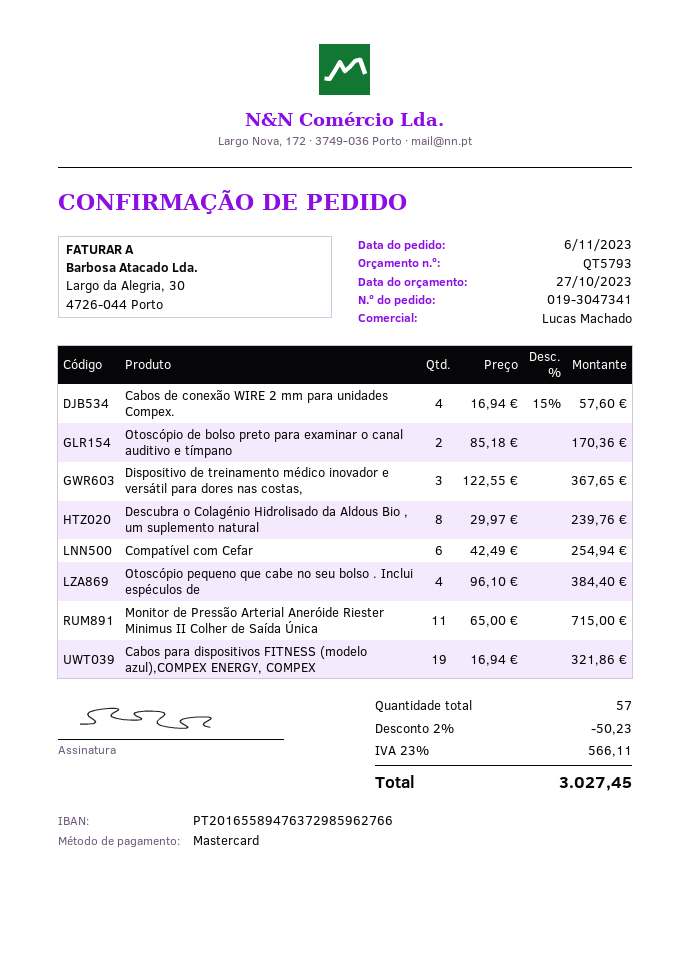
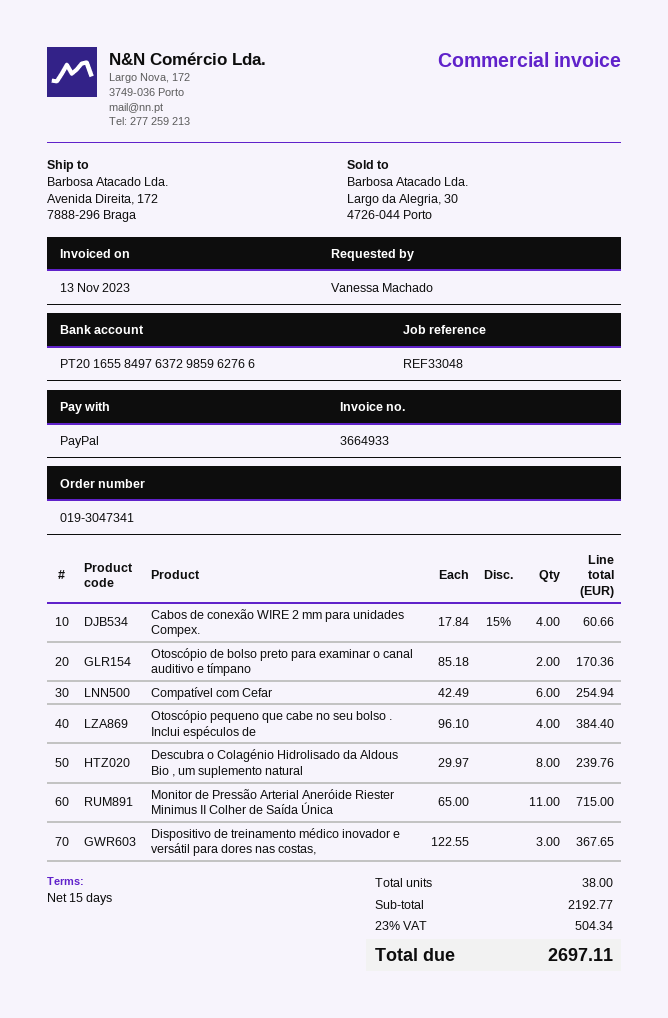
payment method: Mastercard -> PayPal
bank account: PT20165589476372985962766 -> PT20165584976372985962766
Cabos de conexão WIRE 2 mm para unidades Compex.: 4 x 16.94 - 15% = 57.60 -> 4 x 17.84 - 15% = 60.66
Cabos para dispositivos FITNESS (modelo azul),COMPEX ENERGY, COMPEX: 19 x 16.94 = 321.86 -> none
total quantity: 57 -> 38
discount: 2% = 50.23 -> none
tax: 23% = 566.11 -> 23% = 504.34
total: 3027.45 -> 2697.11

